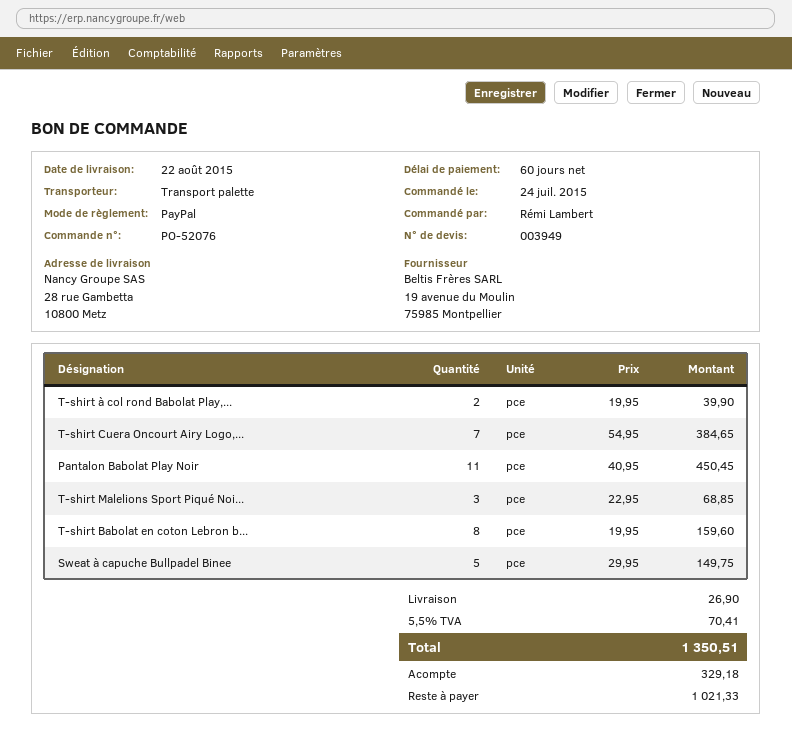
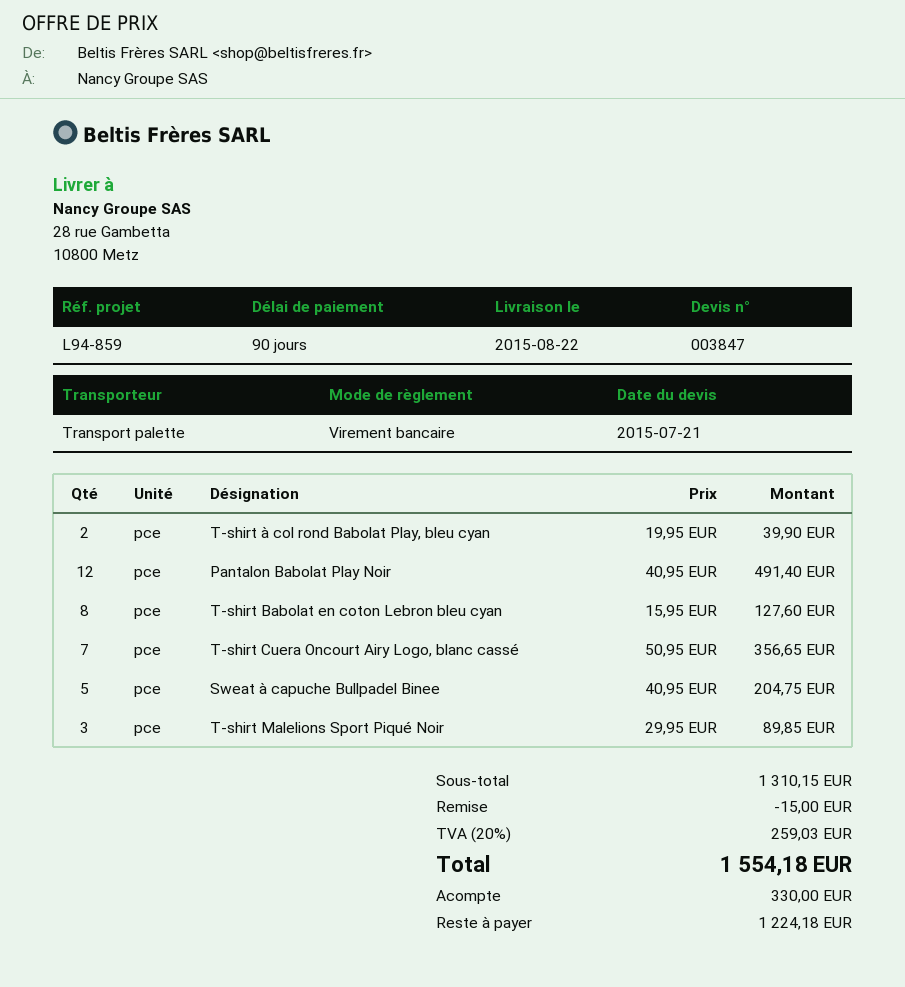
quote number: 003949 -> 003847
payment terms: 60 days -> 90 days
payment method: PayPal -> bank transfer
T-shirt Cuera Oncourt Airy Logo,...: 7 x 54.95 = 384.65 -> 7 x 50.95 = 356.65
Pantalon Babolat Play Noir: 11 x 40.95 = 450.45 -> 12 x 40.95 = 491.40
T-shirt Malelions Sport Piqué Noi...: 3 x 22.95 = 68.85 -> 3 x 29.95 = 89.85
T-shirt Babolat en coton Lebron b...: 8 x 19.95 = 159.60 -> 8 x 15.95 = 127.60
Sweat à capuche Bullpadel Binee: 5 x 29.95 = 149.75 -> 5 x 40.95 = 204.75
discount: none -> 15.00
shipping: 26.90 -> none
tax: 5.5% = 70.41 -> 20% = 259.03
total: 1350.51 -> 1554.18
deposit: 329.18 -> 330.00
balance: 1021.33 -> 1224.18

